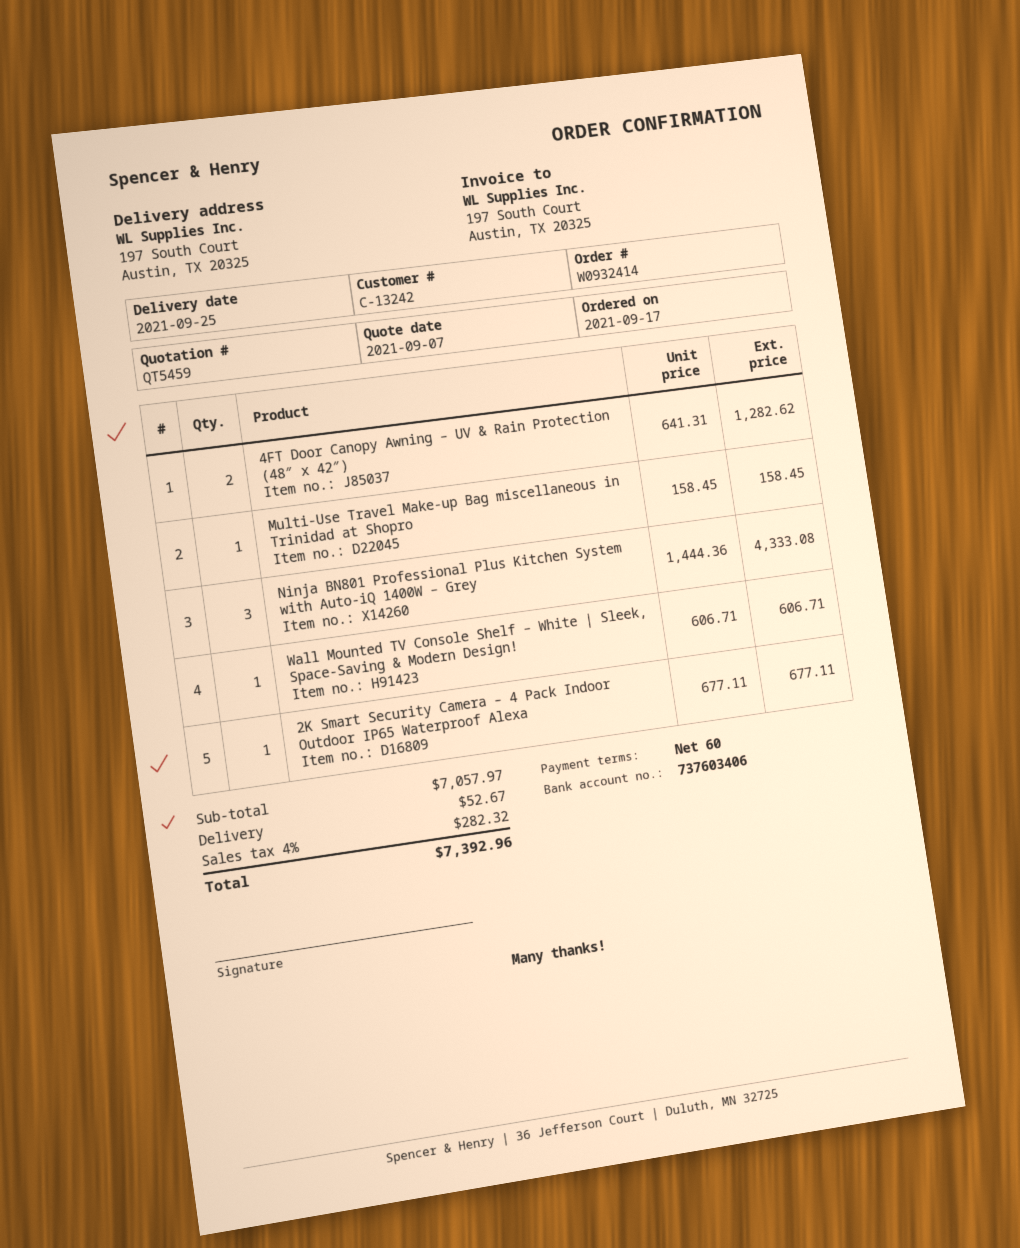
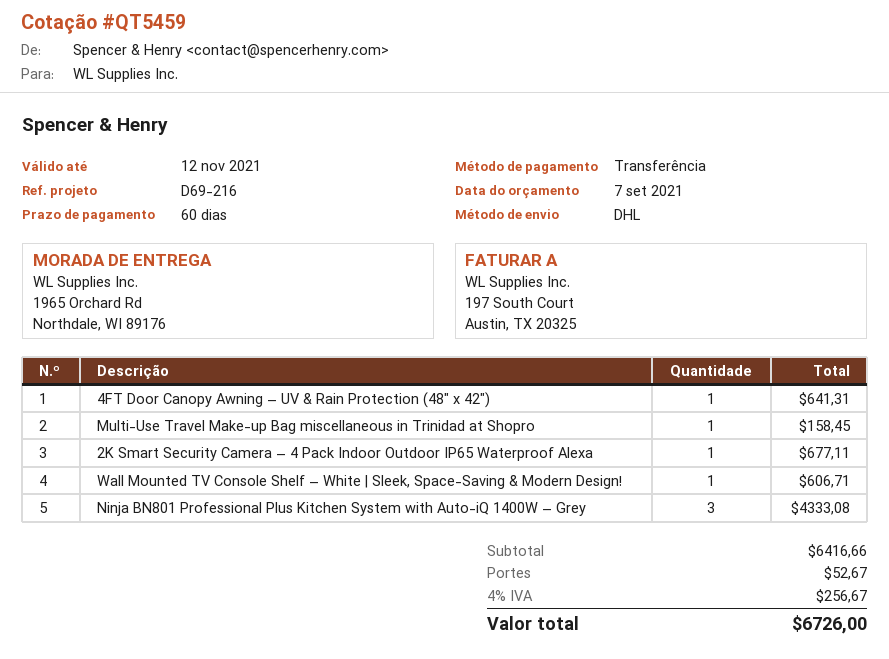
ship to: 197 South Court, Austin, TX 20325 -> 1965 Orchard Rd, Northdale, WI 89176
4FT Door Canopy Awning – UV & Rain Protection (48″ x 42″): 2 for 1282.62 -> 1 for 641.31
subtotal: 7057.97 -> 6416.66
tax: 4% = 282.32 -> 4% = 256.67
total: 7392.96 -> 6726.00

